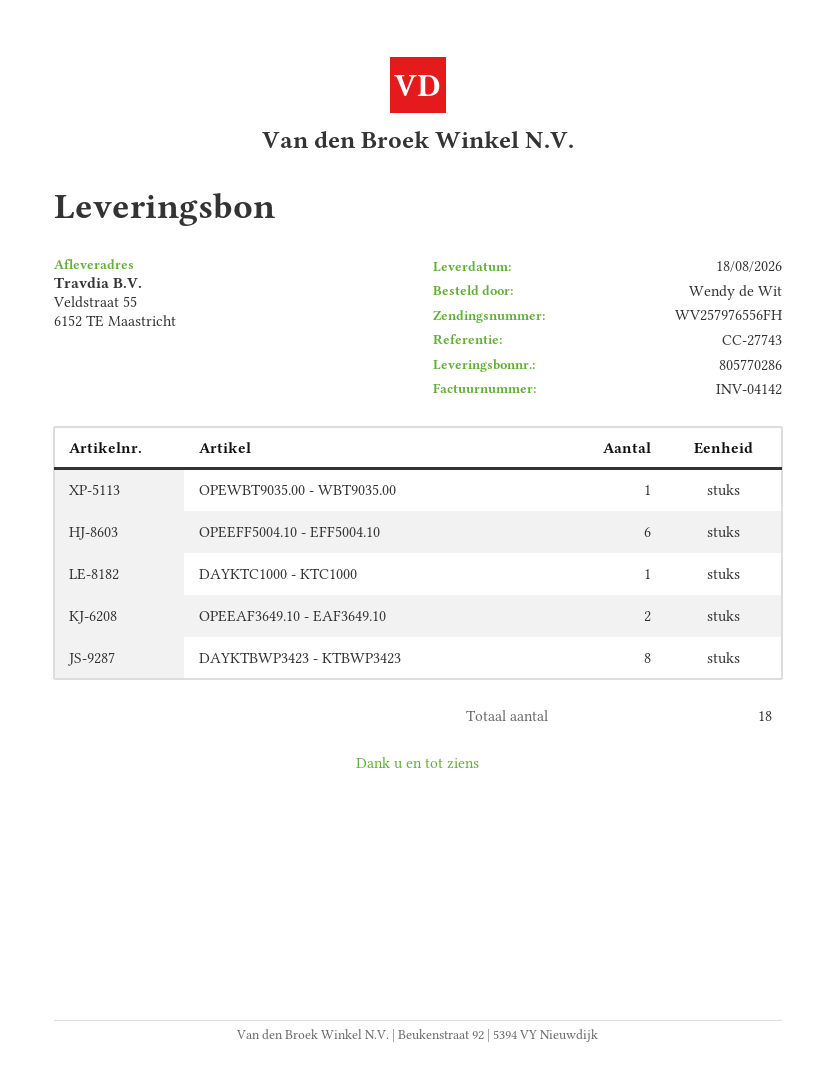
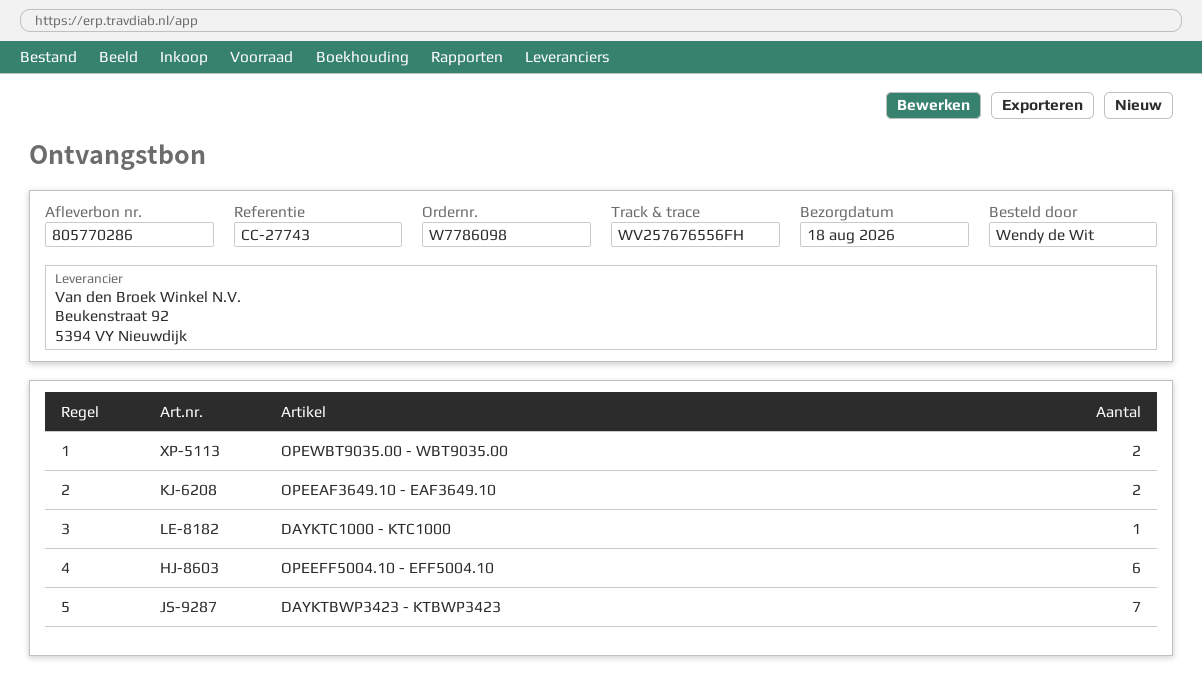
tracking number: WV257976556FH -> WV257676556FH
OPEWBT9035.00 - WBT9035.00: 1 -> 2
DAYKTBWP3423 - KTBWP3423: 8 -> 7

